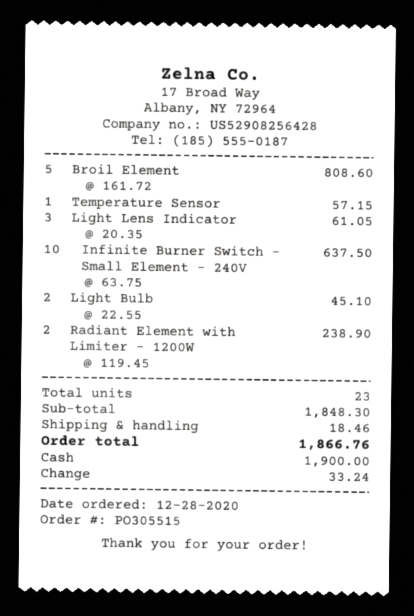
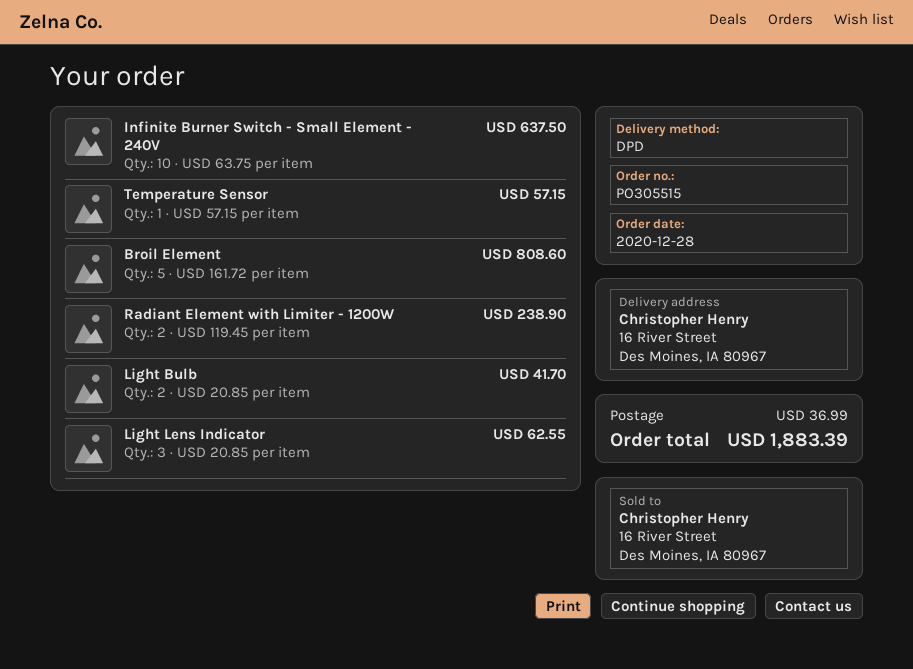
Light Lens Indicator: 3 x 20.35 = 61.05 -> 3 x 20.85 = 62.55
Light Bulb: 2 x 22.55 = 45.10 -> 2 x 20.85 = 41.70
shipping: 18.46 -> 36.99
total: 1866.76 -> 1883.39

